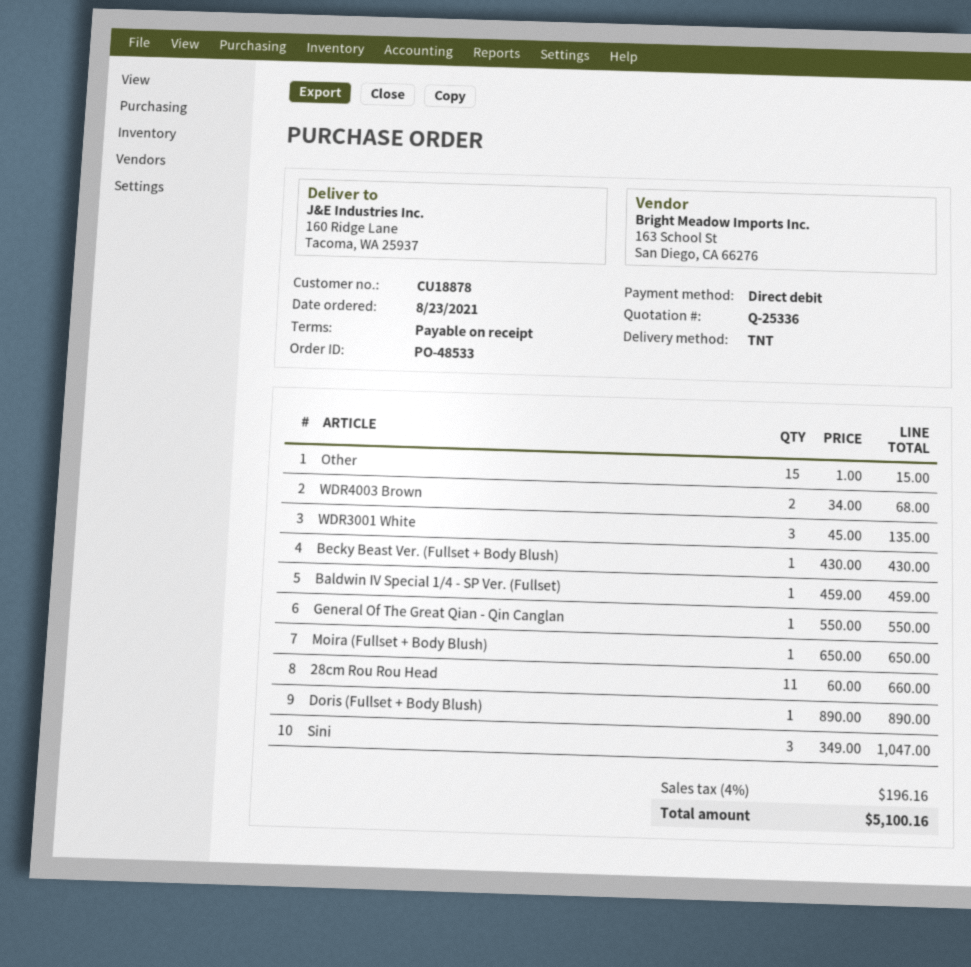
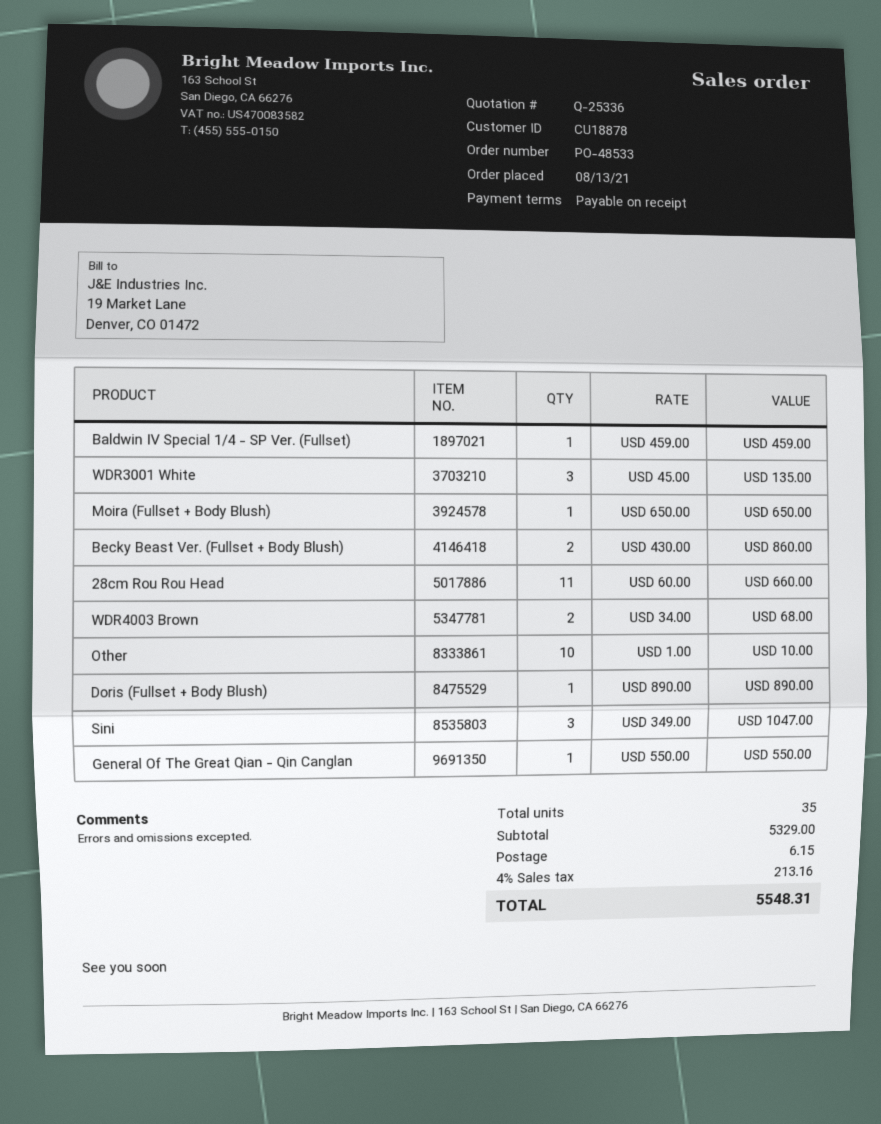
order date: 2021-08-23 -> 2021-08-13
Other: 15 x 1.00 = 15.00 -> 10 x 1.00 = 10.00
Becky Beast Ver. (Fullset + Body Blush): 1 x 430.00 = 430.00 -> 2 x 430.00 = 860.00
shipping: none -> 6.15
tax: 4% = 196.16 -> 4% = 213.16
total: 5100.16 -> 5548.31

